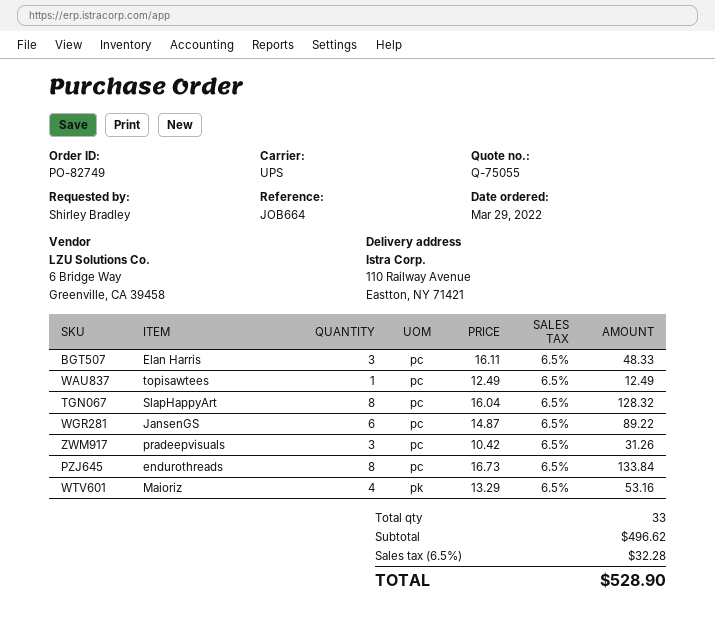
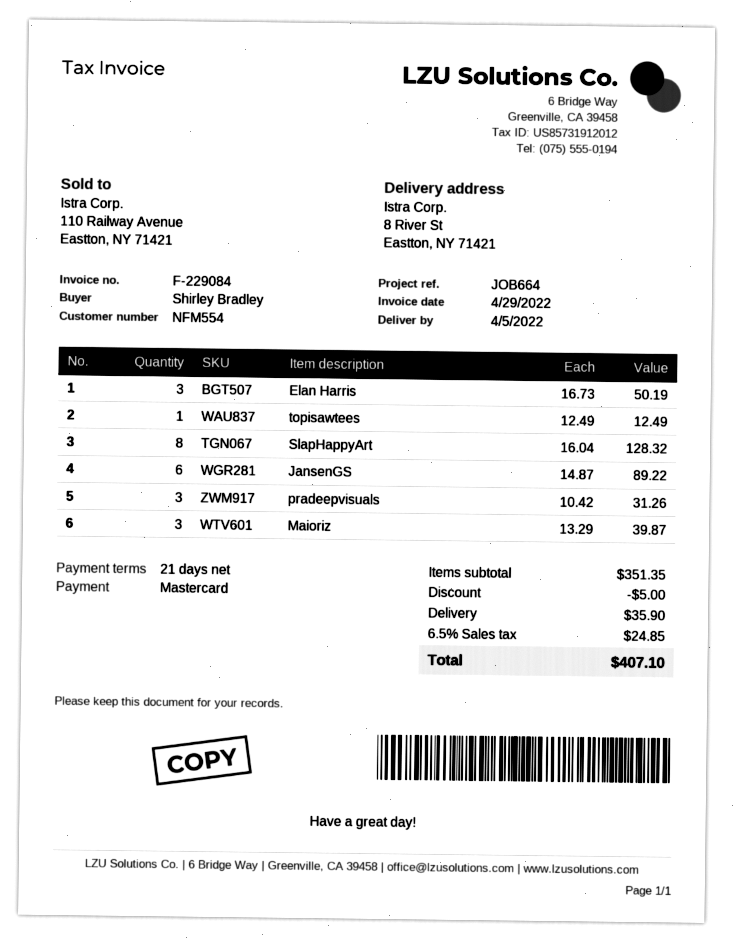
ship to: 110 Railway Avenue, Eastton, NY 71421 -> 8 River St, Eastton, NY 71421
Elan Harris: 3 x 16.11 = 48.33 -> 3 x 16.73 = 50.19
endurothreads: 8 x 16.73 = 133.84 -> none
Maioriz: 4 x 13.29 = 53.16 -> 3 x 13.29 = 39.87
subtotal: 496.62 -> 351.35
discount: none -> 5.00
shipping: none -> 35.90
tax: 6.5% = 32.28 -> 6.5% = 24.85
total: 528.90 -> 407.10

